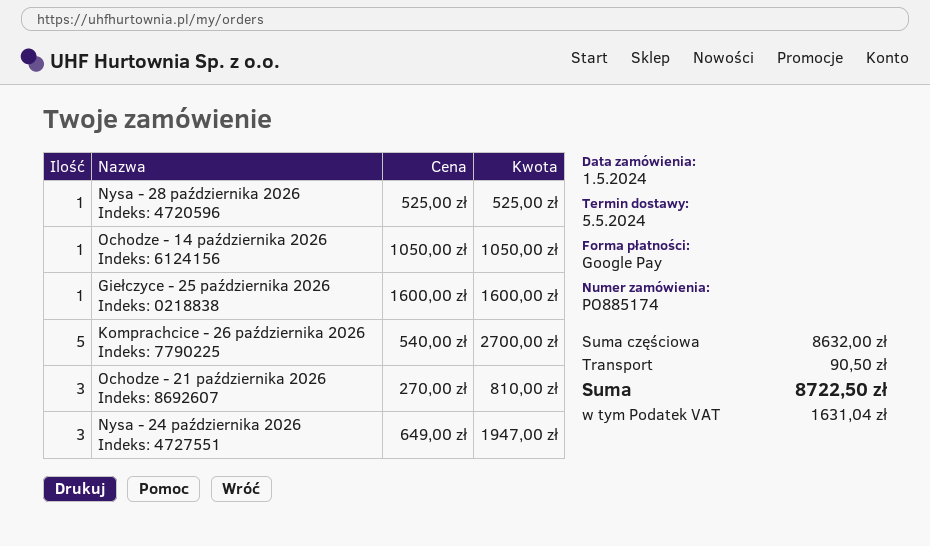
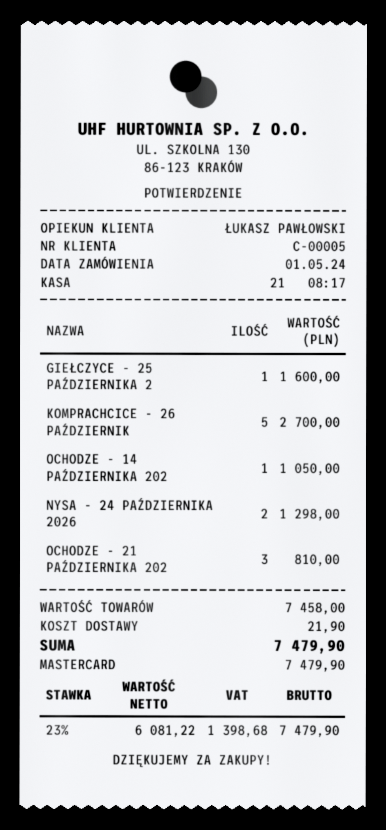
payment method: Google Pay -> Mastercard
Nysa - 28 października 2026: 1 for 525.00 -> none
Nysa - 24 października 2026: 3 for 1947.00 -> 2 for 1298.00
subtotal: 8632.00 -> 7458.00
shipping: 90.50 -> 21.90
tax: 1631.04 -> 1398.68
total: 8722.50 -> 7479.90

